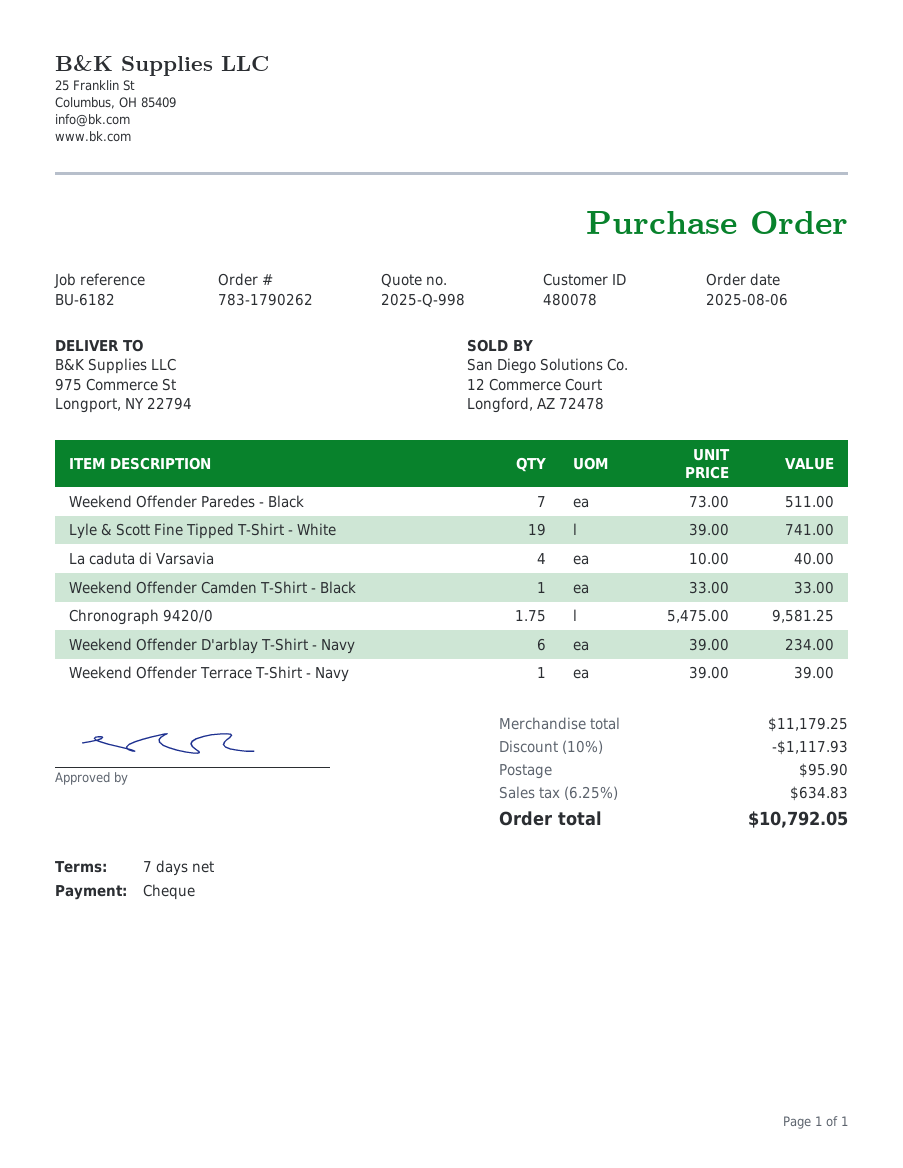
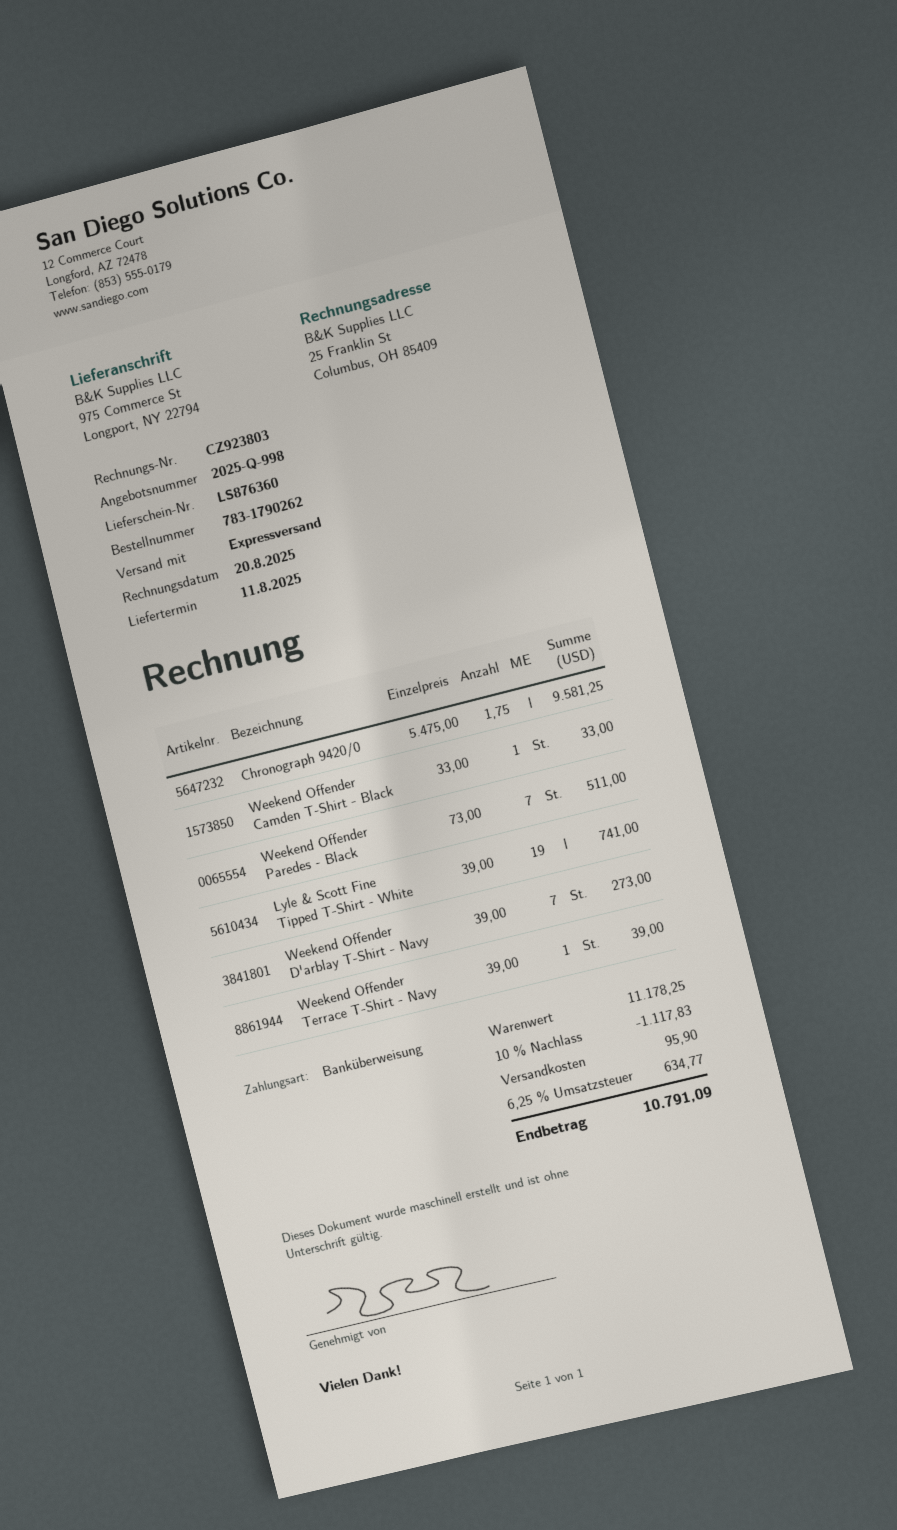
payment method: cheque -> bank transfer
La caduta di Varsavia: 4 x 10.00 = 40.00 -> none
Weekend Offender D'arblay T-Shirt - Navy: 6 x 39.00 = 234.00 -> 7 x 39.00 = 273.00
subtotal: 11179.25 -> 11178.25
discount: 10% = 1117.93 -> 10% = 1117.83
tax: 6.25% = 634.83 -> 6.25% = 634.77
total: 10792.05 -> 10791.09

